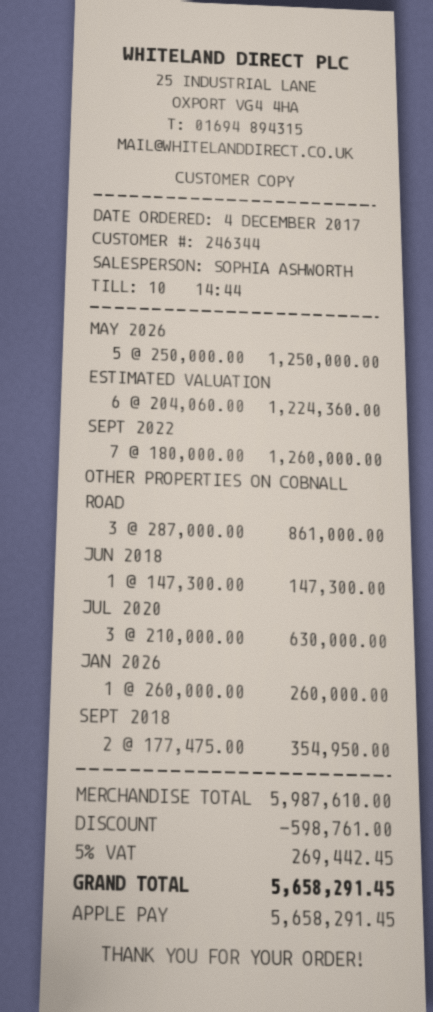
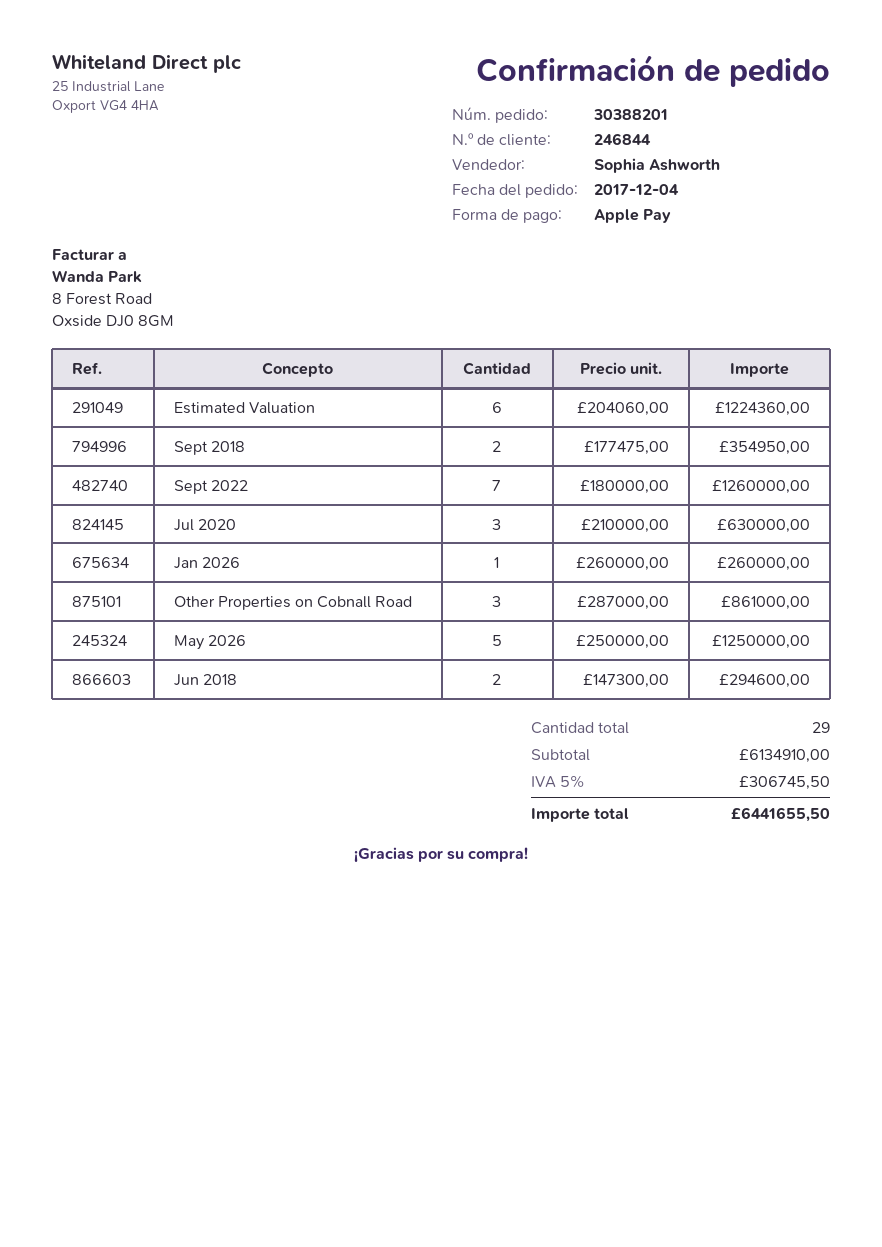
customer number: 246344 -> 246844
JUN 2018: 1 x 147300.00 = 147300.00 -> 2 x 147300.00 = 294600.00
subtotal: 5987610.00 -> 6134910.00
discount: 598761.00 -> none
tax: 5% = 269442.45 -> 5% = 306745.50
total: 5658291.45 -> 6441655.50

